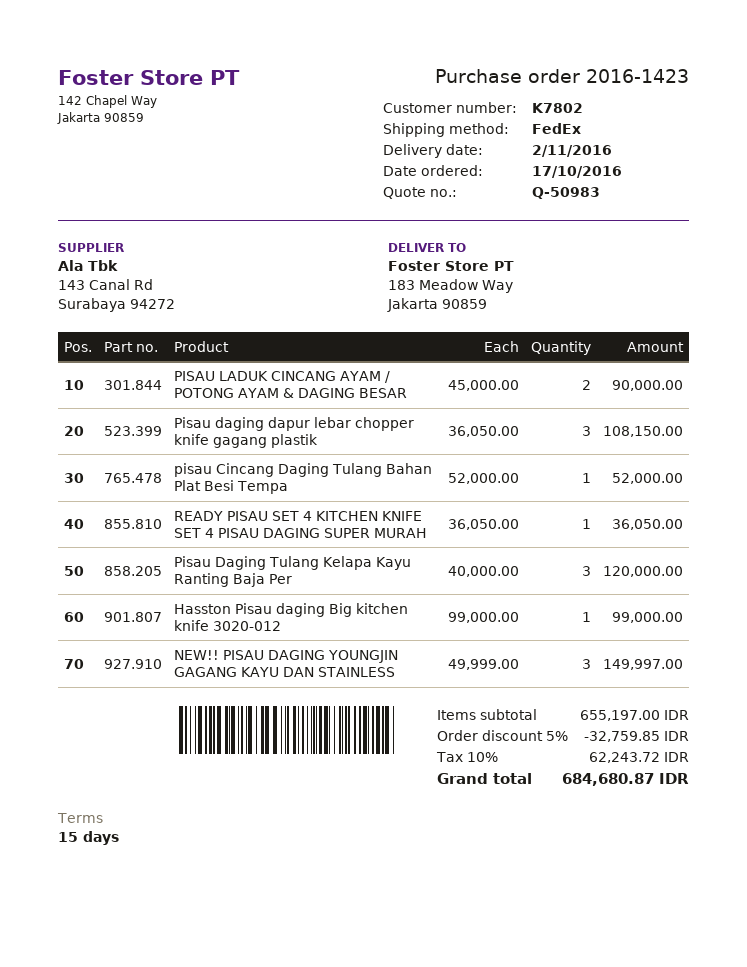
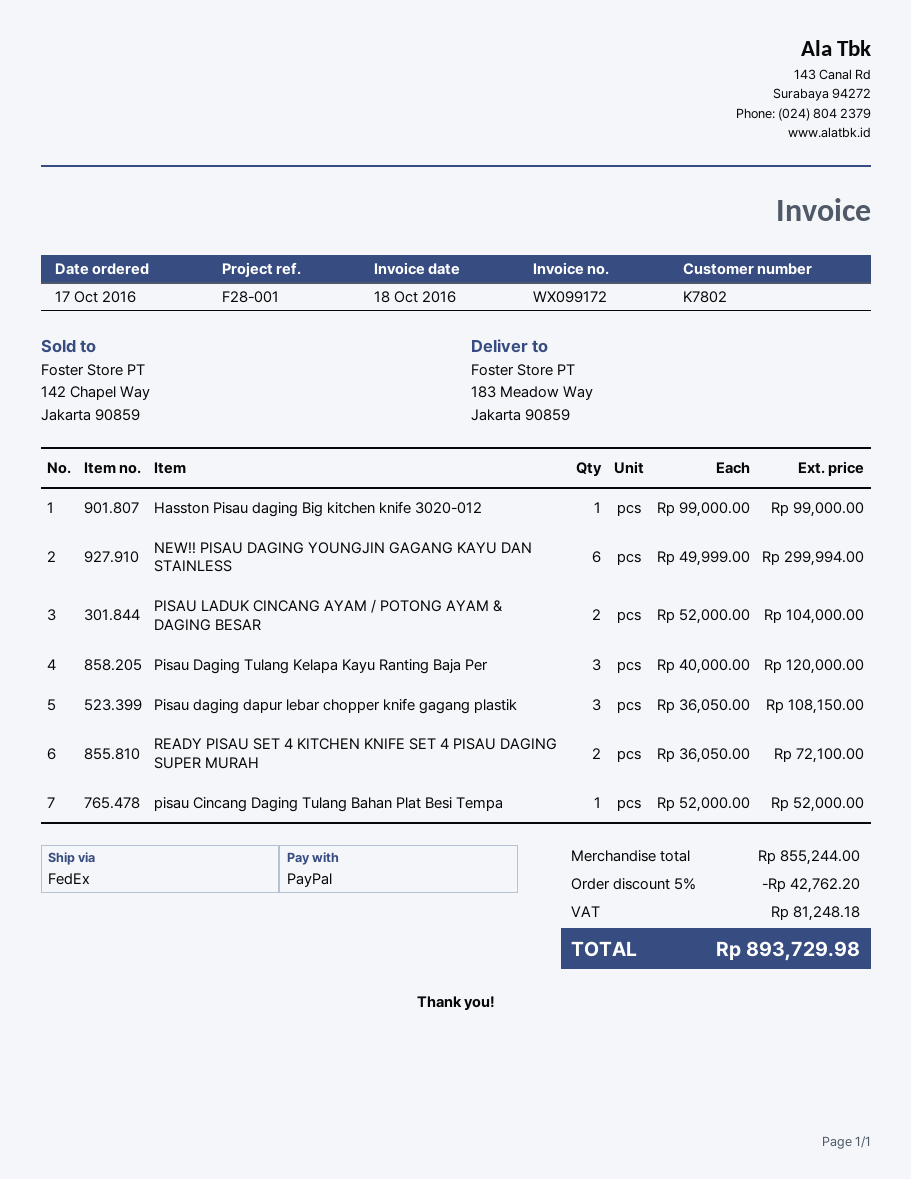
PISAU LADUK CINCANG AYAM / POTONG AYAM & DAGING BESAR: 2 x 45000.00 = 90000.00 -> 2 x 52000.00 = 104000.00
READY PISAU SET 4 KITCHEN KNIFE SET 4 PISAU DAGING SUPER MURAH: 1 x 36050.00 = 36050.00 -> 2 x 36050.00 = 72100.00
NEW!! PISAU DAGING YOUNGJIN GAGANG KAYU DAN STAINLESS: 3 x 49999.00 = 149997.00 -> 6 x 49999.00 = 299994.00
subtotal: 655197.00 -> 855244.00
discount: 5% = 32759.85 -> 5% = 42762.20
tax: 62243.72 -> 81248.18
total: 684680.87 -> 893729.98

